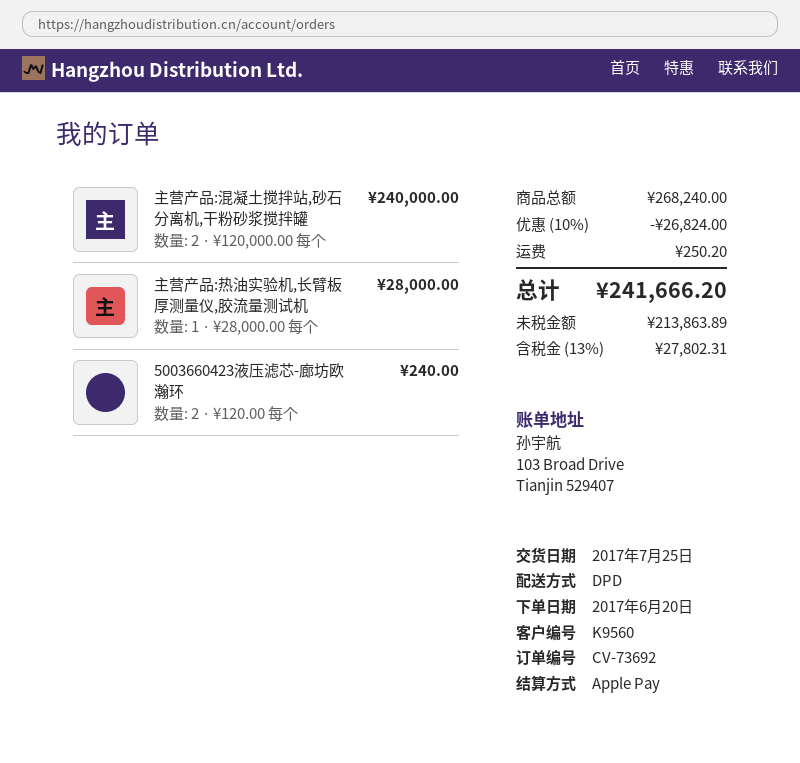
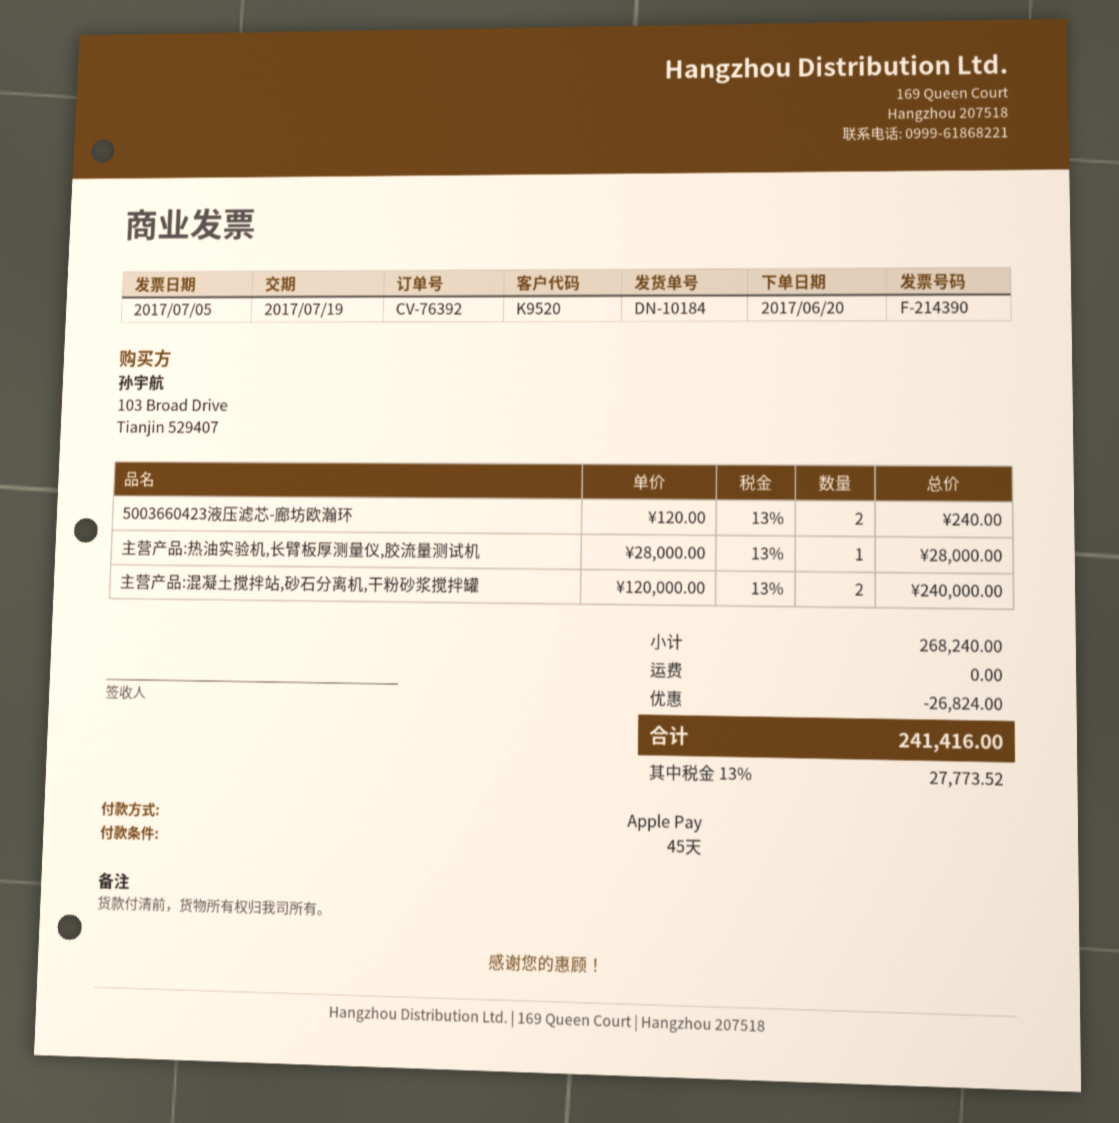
order number: CV-73692 -> CV-76392
delivery date: 2017-07-25 -> 2017-07-19
customer number: K9560 -> K9520
shipping: 250.20 -> 0.00
tax: 13% = 27802.31 -> 13% = 27773.52
total: 241666.20 -> 241416.00

